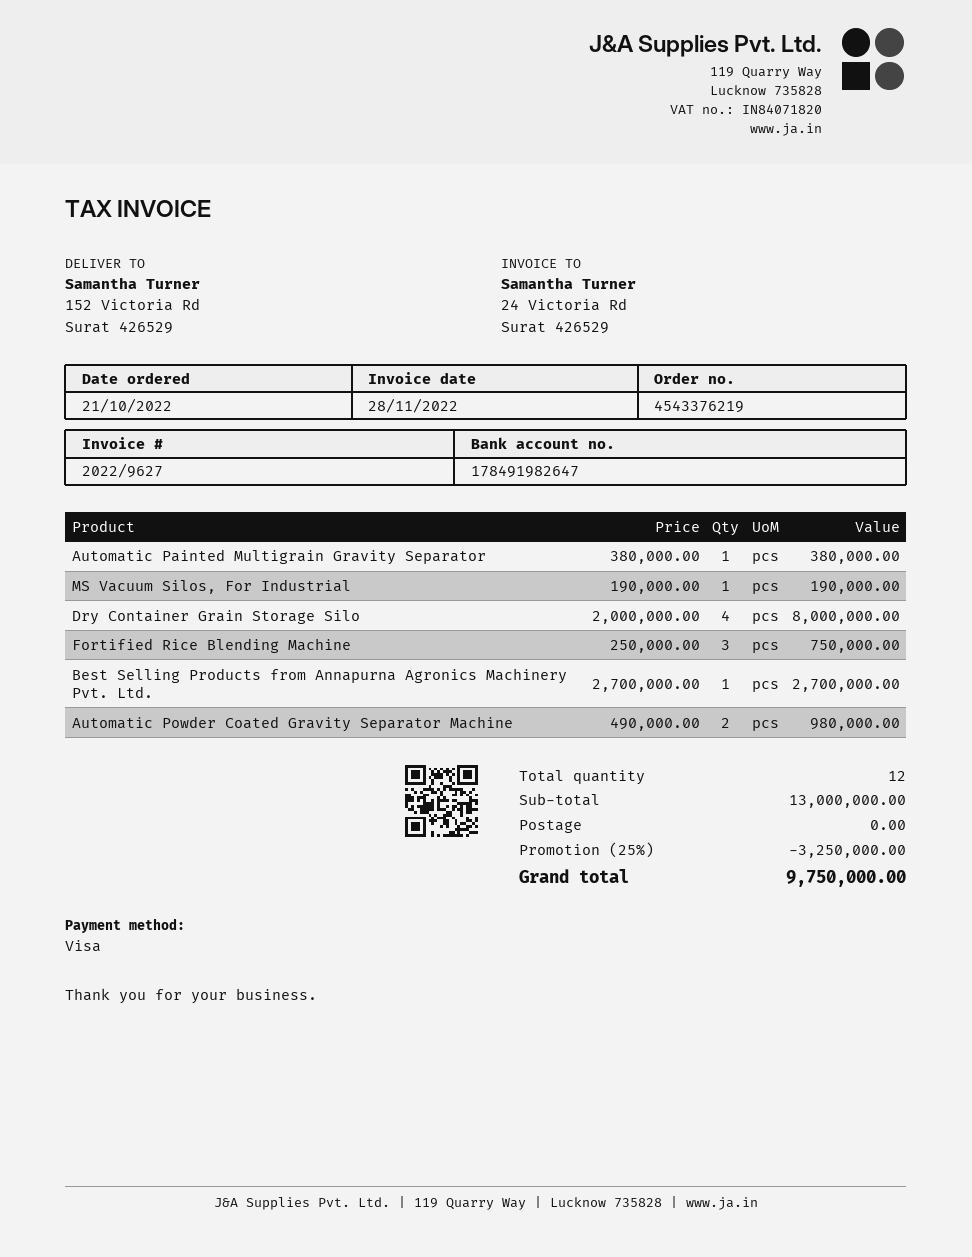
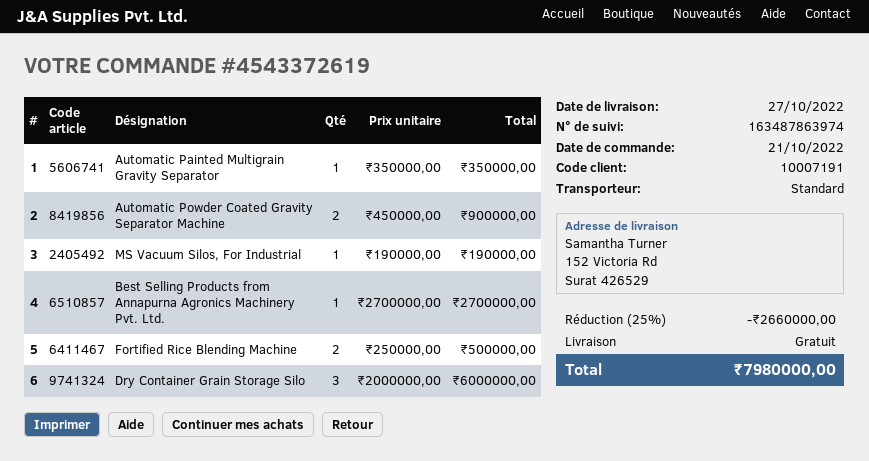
order number: 4543376219 -> 4543372619
Automatic Painted Multigrain Gravity Separator: 1 x 380000.00 = 380000.00 -> 1 x 350000.00 = 350000.00
Dry Container Grain Storage Silo: 4 x 2000000.00 = 8000000.00 -> 3 x 2000000.00 = 6000000.00
Fortified Rice Blending Machine: 3 x 250000.00 = 750000.00 -> 2 x 250000.00 = 500000.00
Automatic Powder Coated Gravity Separator Machine: 2 x 490000.00 = 980000.00 -> 2 x 450000.00 = 900000.00
discount: 25% = 3250000.00 -> 25% = 2660000.00
total: 9750000.00 -> 7980000.00

